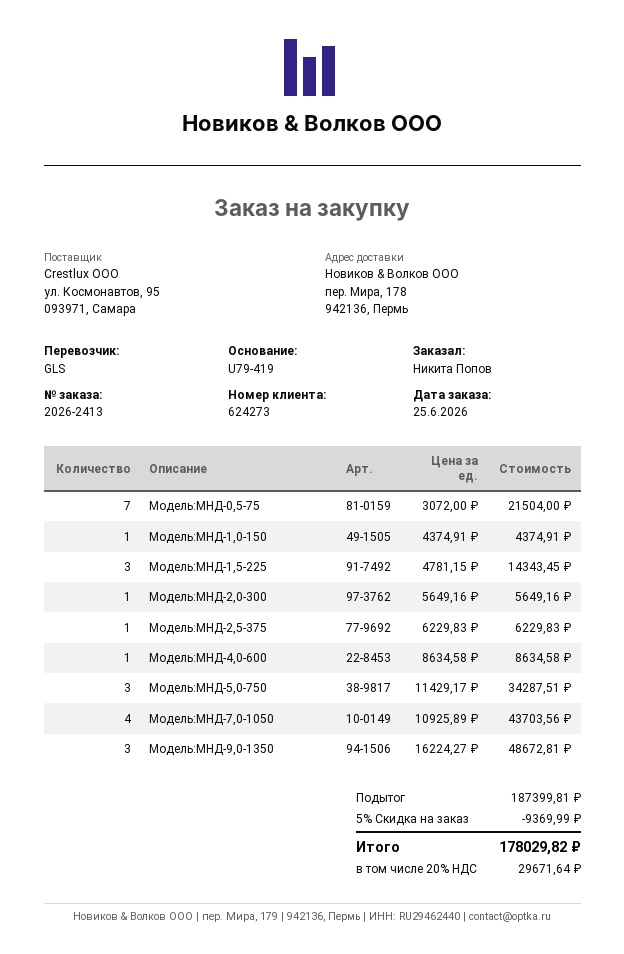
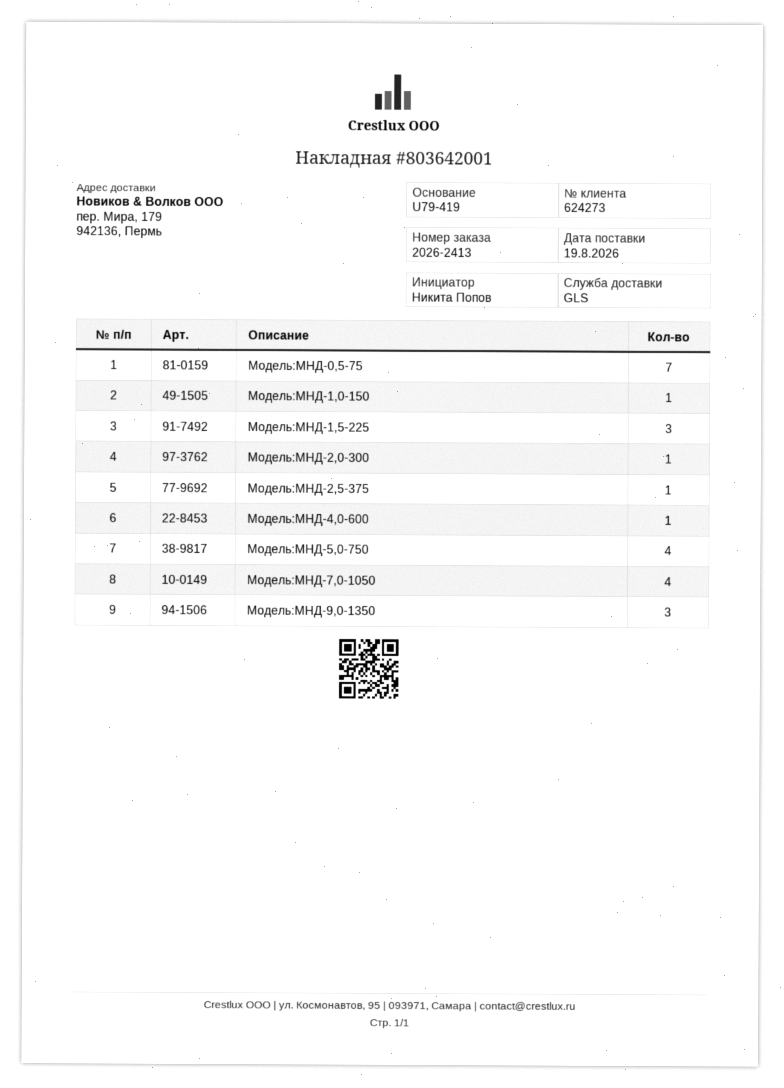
ship to: пер. Мира, 178, 942136, Пермь -> пер. Мира, 179, 942136, Пермь
Модель:МНД-5,0-750: 3 -> 4

